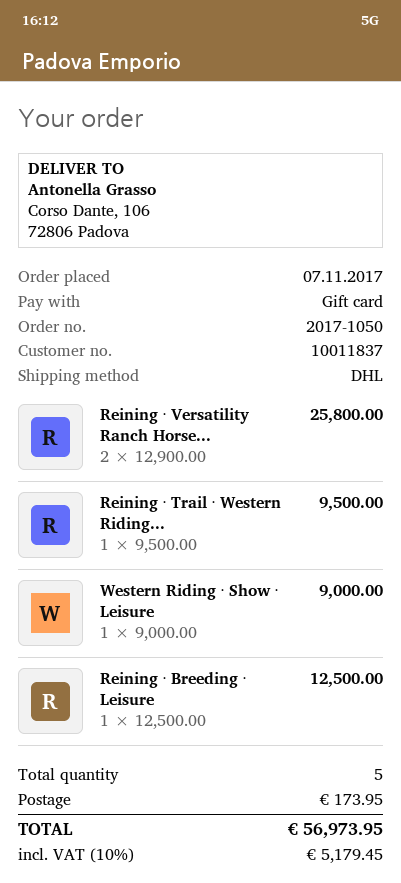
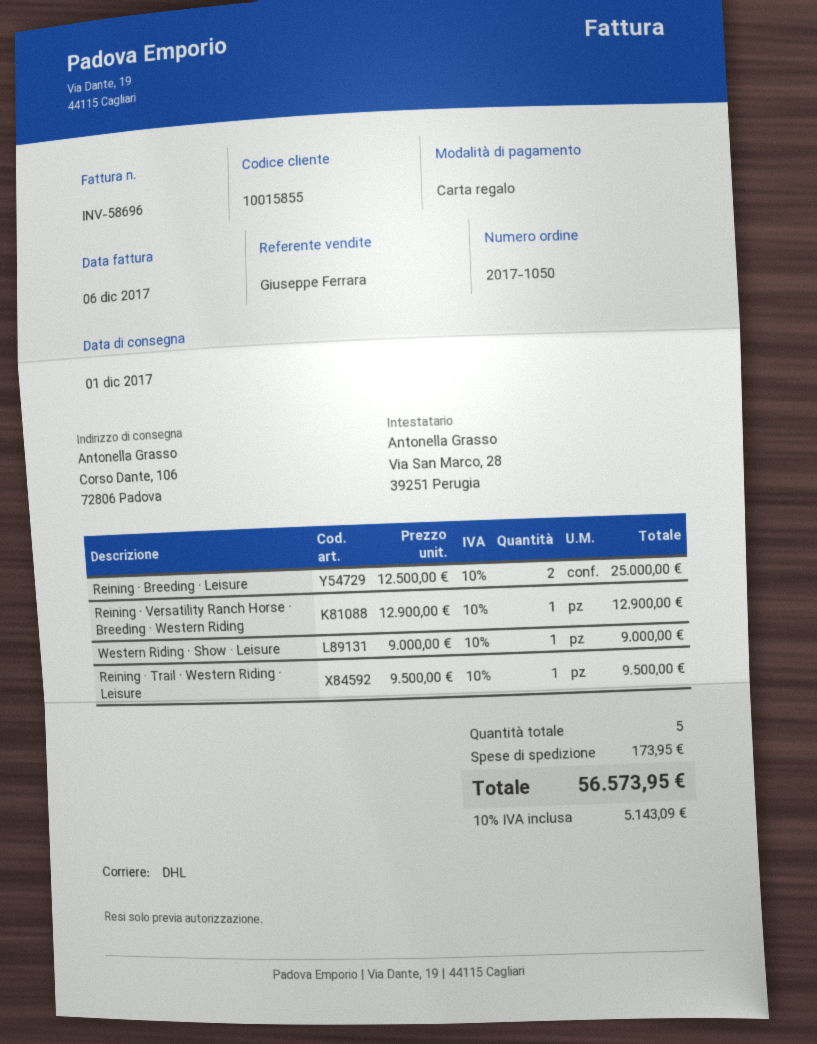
customer number: 10011837 -> 10015855
Reining · Versatility Ranch Horse...: 2 x 12900.00 = 25800.00 -> 1 x 12900.00 = 12900.00
Reining · Breeding · Leisure: 1 x 12500.00 = 12500.00 -> 2 x 12500.00 = 25000.00
tax: 10% = 5179.45 -> 10% = 5143.09
total: 56973.95 -> 56573.95

